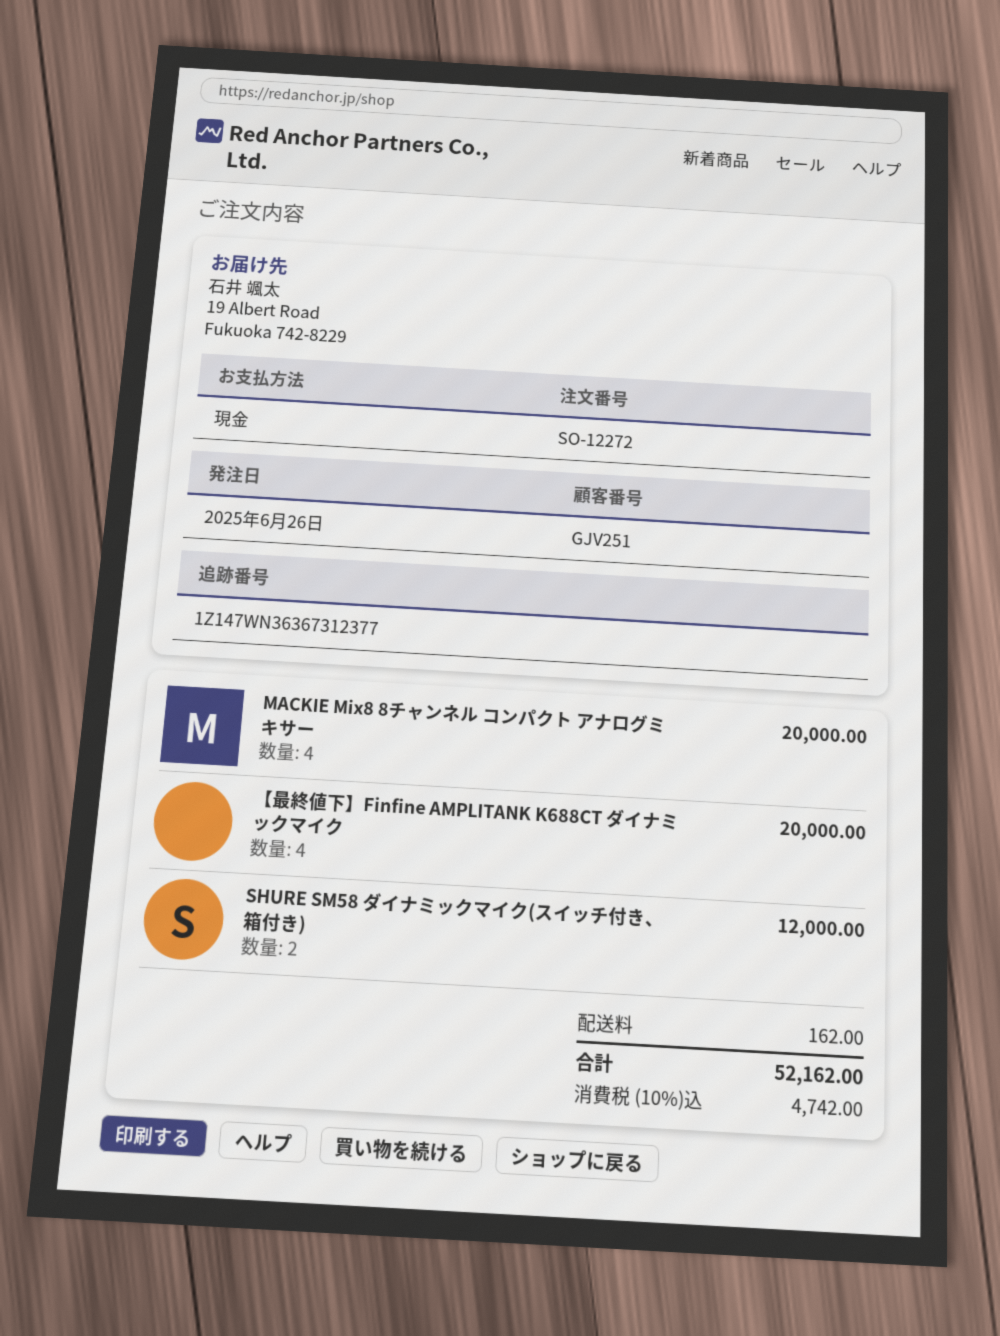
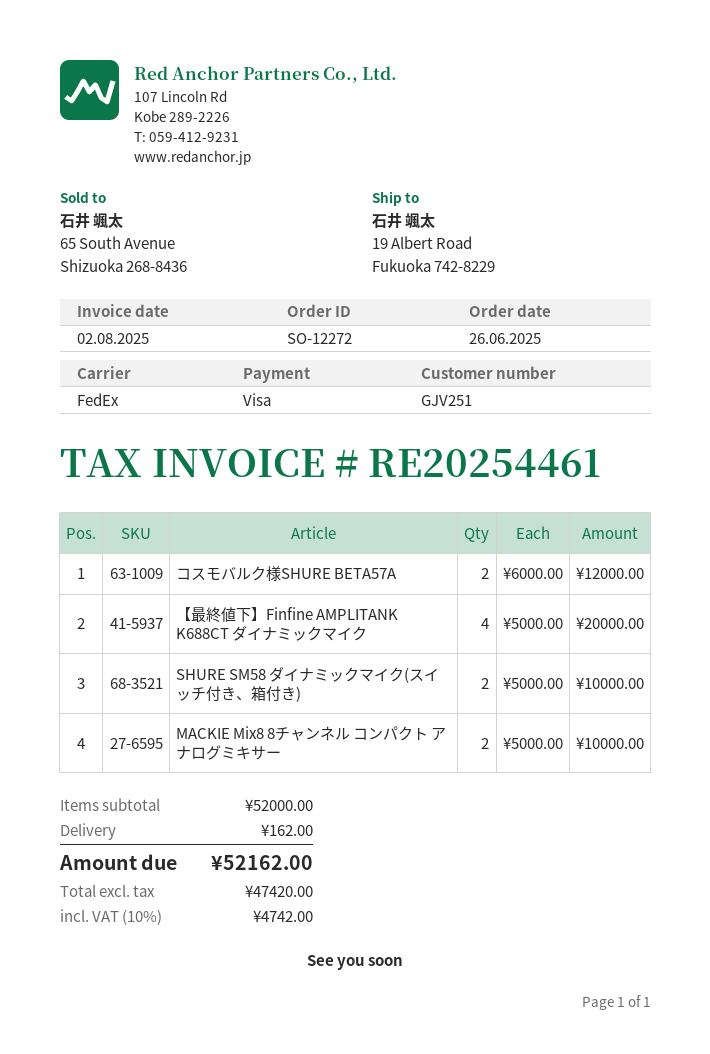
payment method: cash -> Visa
MACKIE Mix8 8チャンネル コンパクト アナログミキサー: 4 for 20000.00 -> 2 for 10000.00
SHURE SM58 ダイナミックマイク(スイッチ付き、箱付き): 2 for 12000.00 -> 2 for 10000.00
コスモバルク様SHURE BETA57A: none -> 2 for 12000.00

